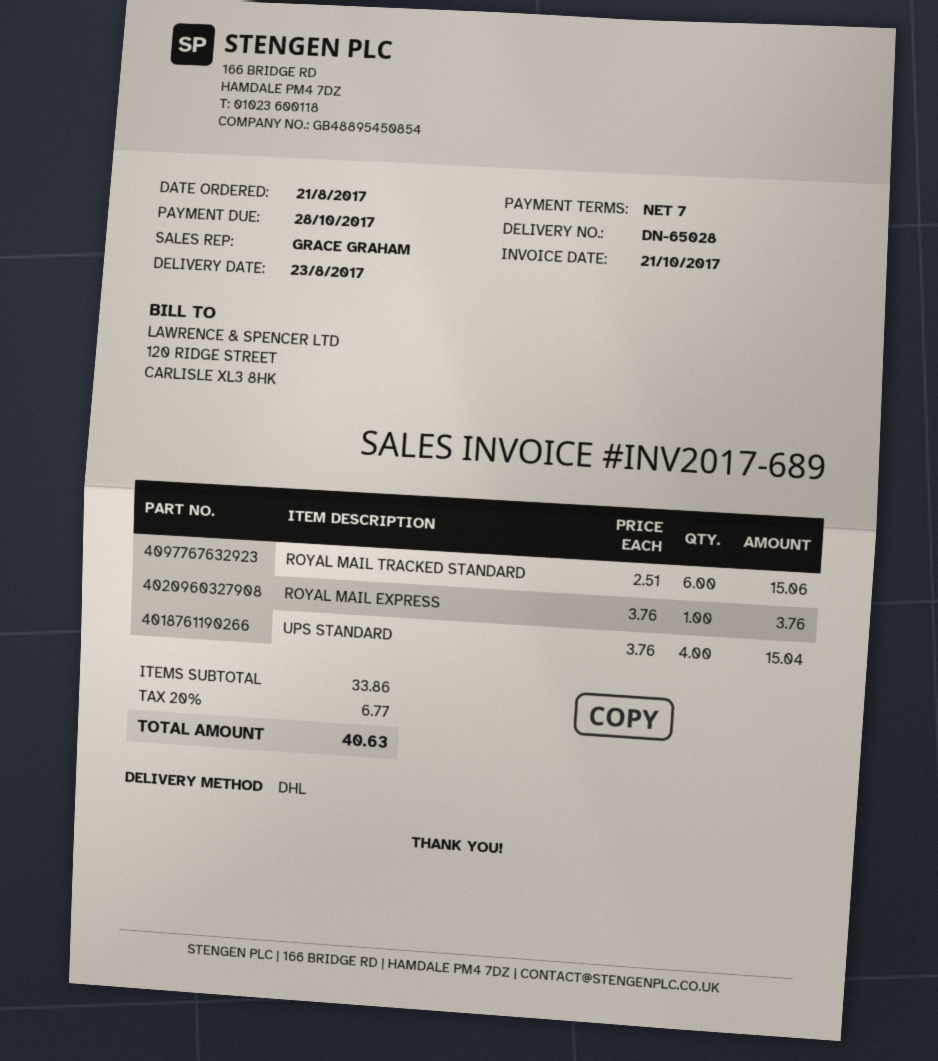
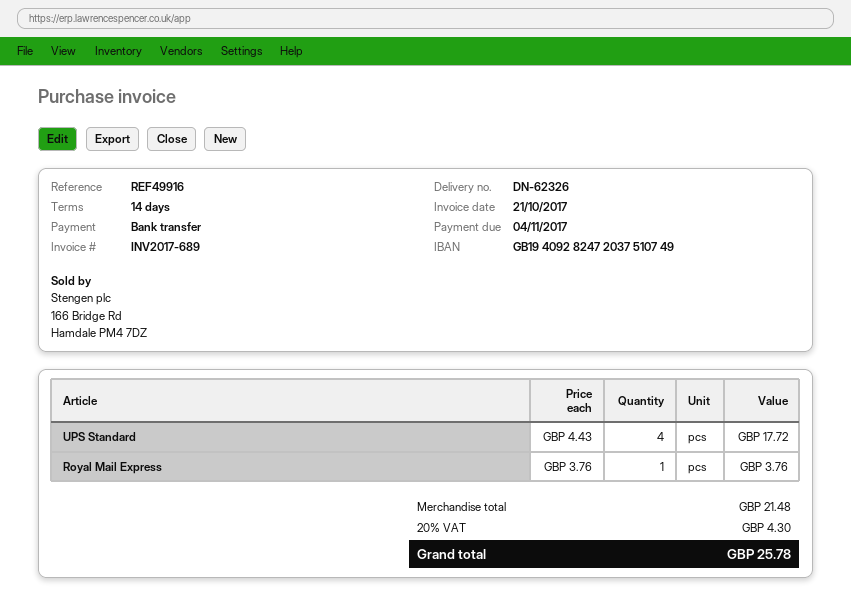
delivery note number: DN-65028 -> DN-62326
payment terms: 7 days -> 14 days
due date: 2017-10-28 -> 2017-11-04
ROYAL MAIL TRACKED STANDARD: 6 x 2.51 = 15.06 -> none
UPS STANDARD: 4 x 3.76 = 15.04 -> 4 x 4.43 = 17.72
subtotal: 33.86 -> 21.48
tax: 20% = 6.77 -> 20% = 4.30
total: 40.63 -> 25.78

